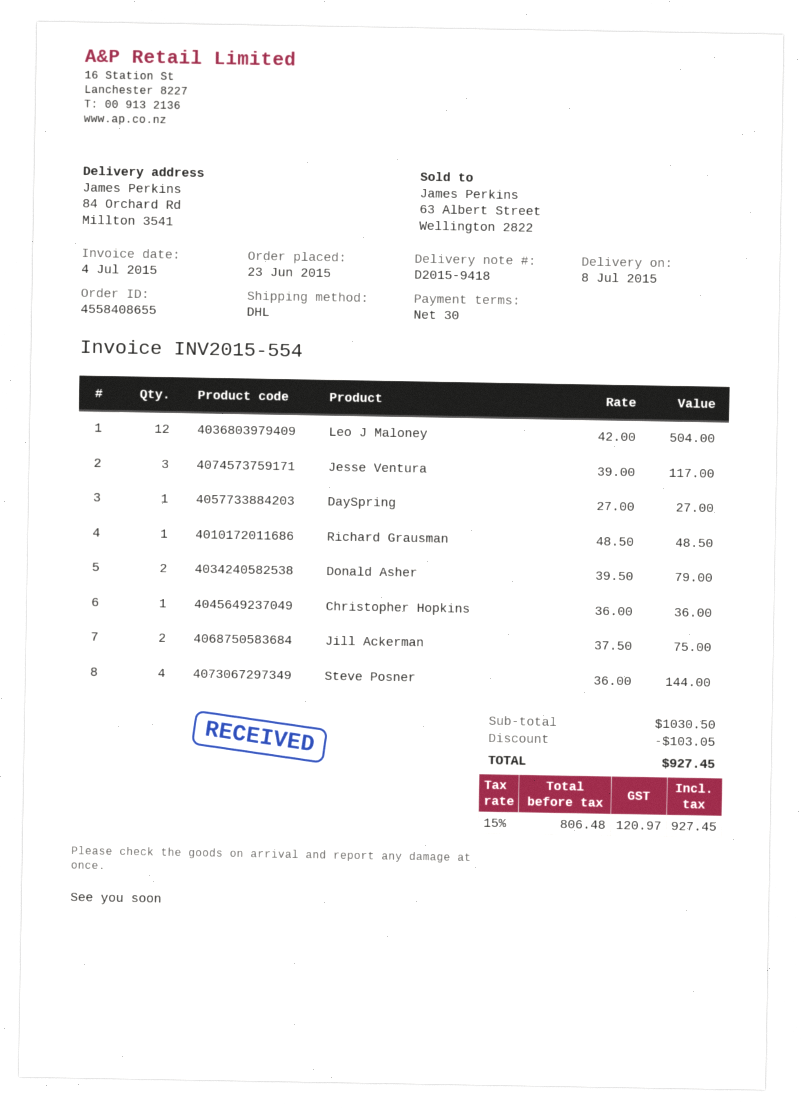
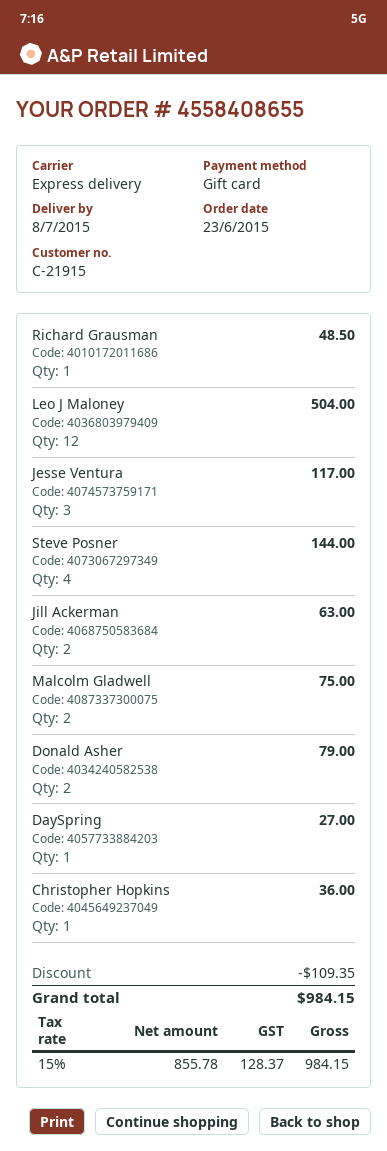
shipping method: DHL -> express
Jill Ackerman: 2 for 75.00 -> 2 for 63.00
Malcolm Gladwell: none -> 2 for 75.00
discount: 103.05 -> 109.35
net: 806.48 -> 855.78
tax: 15% = 120.97 -> 15% = 128.37
total: 927.45 -> 984.15

